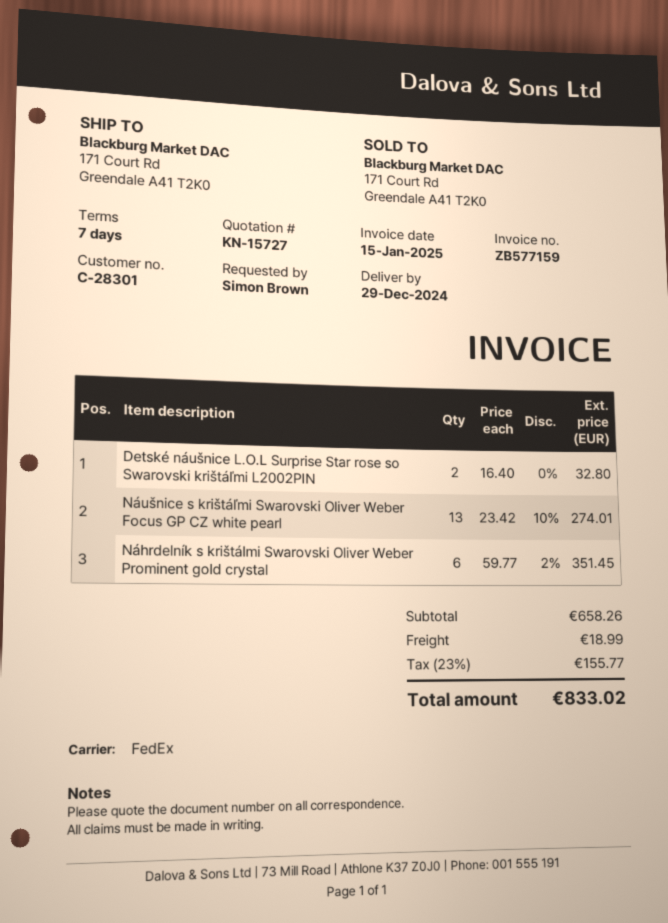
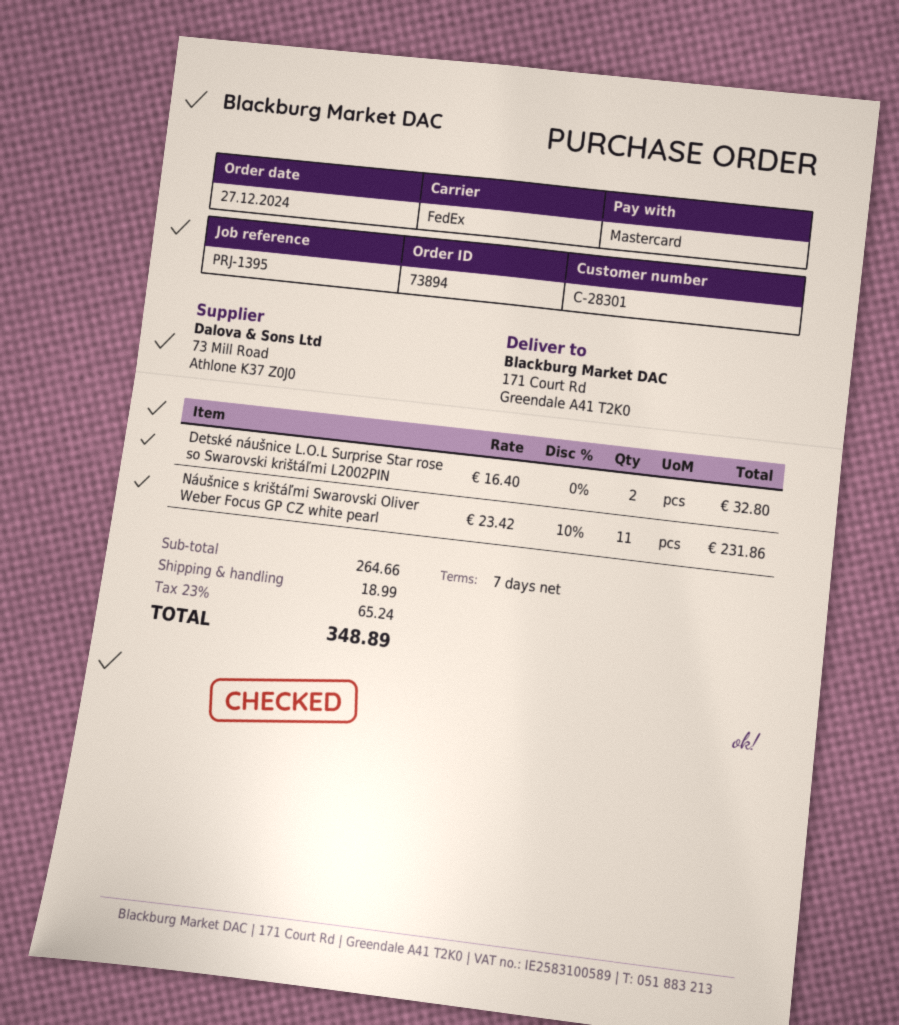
Náušnice s krištáľmi Swarovski Oliver Weber Focus GP CZ white pearl: 13 x 23.42 - 10% = 274.01 -> 11 x 23.42 - 10% = 231.86
Náhrdelník s krištálmi Swarovski Oliver Weber Prominent gold crystal: 6 x 59.77 - 2% = 351.45 -> none
subtotal: 658.26 -> 264.66
tax: 23% = 155.77 -> 23% = 65.24
total: 833.02 -> 348.89

